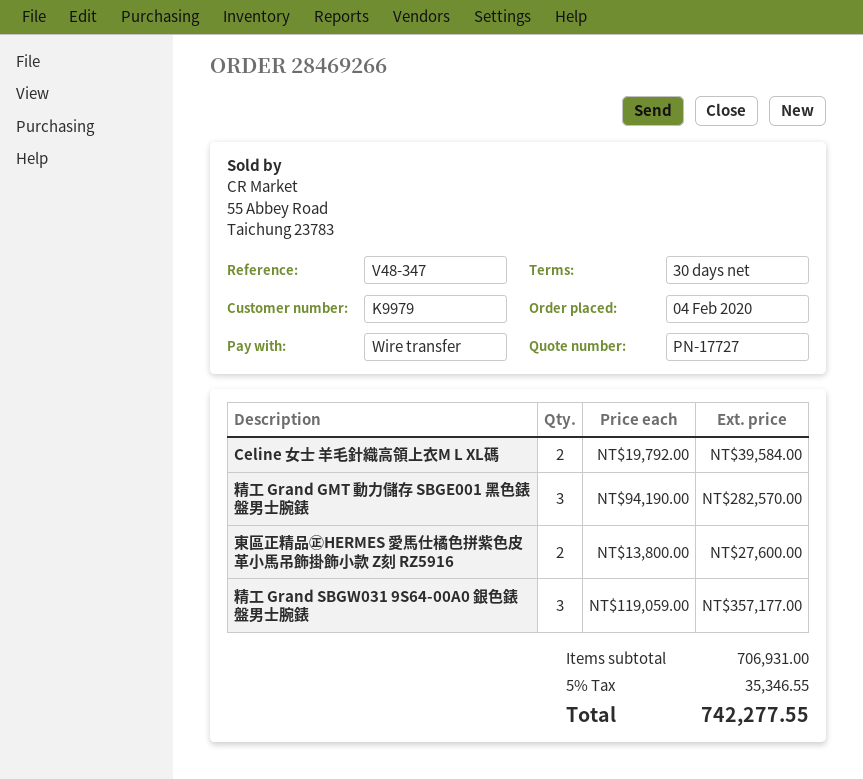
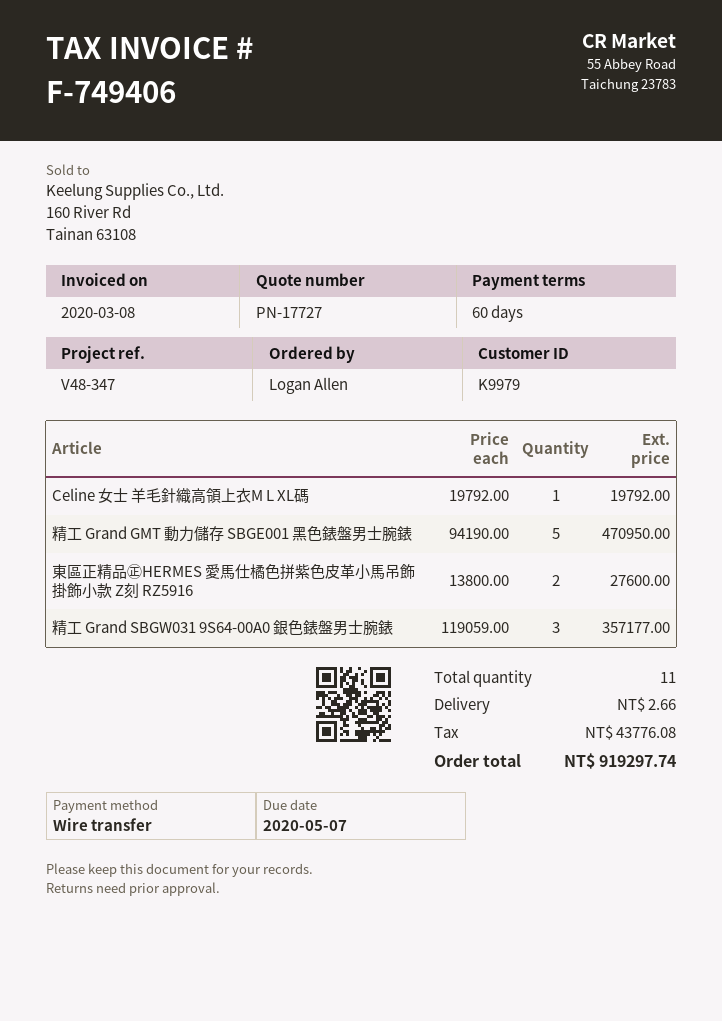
payment terms: 30 days -> 60 days
Celine 女士 羊毛針織高領上衣M L XL碼: 2 x 19792.00 = 39584.00 -> 1 x 19792.00 = 19792.00
精工 Grand GMT 動力儲存 SBGE001 黑色錶盤男士腕錶: 3 x 94190.00 = 282570.00 -> 5 x 94190.00 = 470950.00
shipping: none -> 2.66
tax: 35346.55 -> 43776.08
total: 742277.55 -> 919297.74

